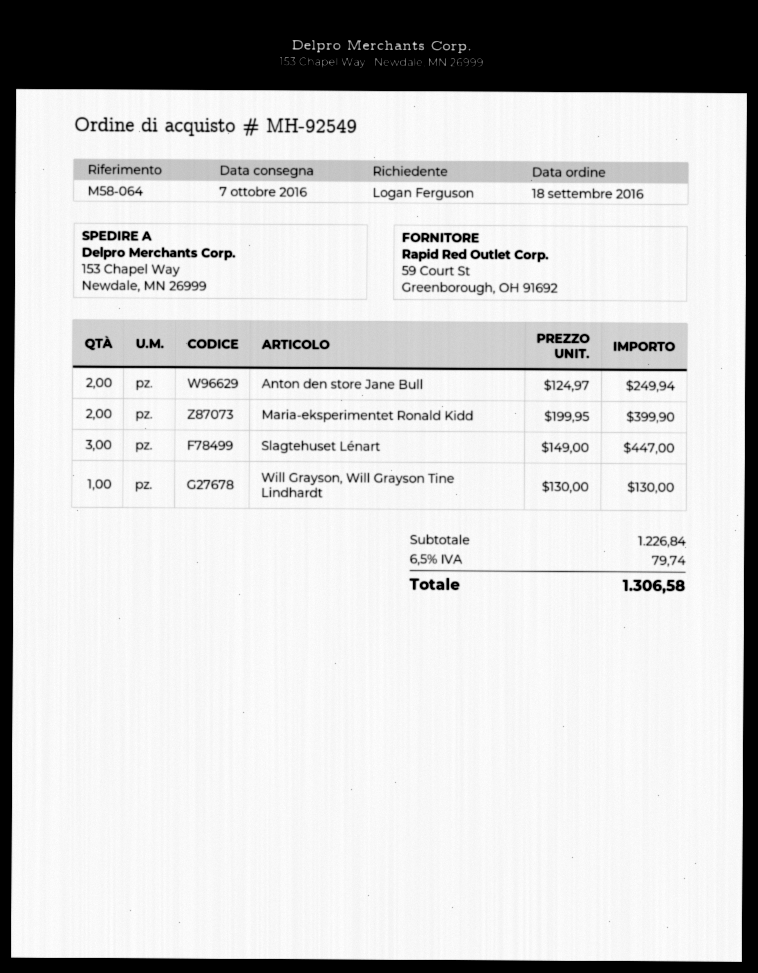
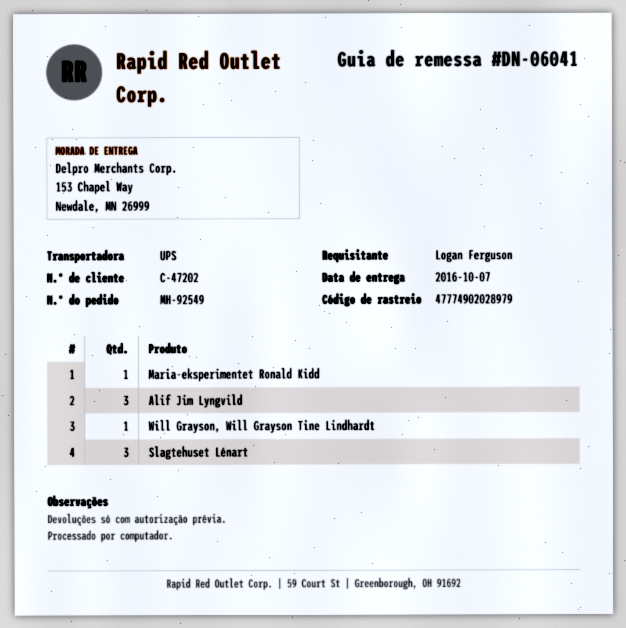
Anton den store Jane Bull: 2 -> none
Maria-eksperimentet Ronald Kidd: 2 -> 1
Alif Jim Lyngvild: none -> 3

